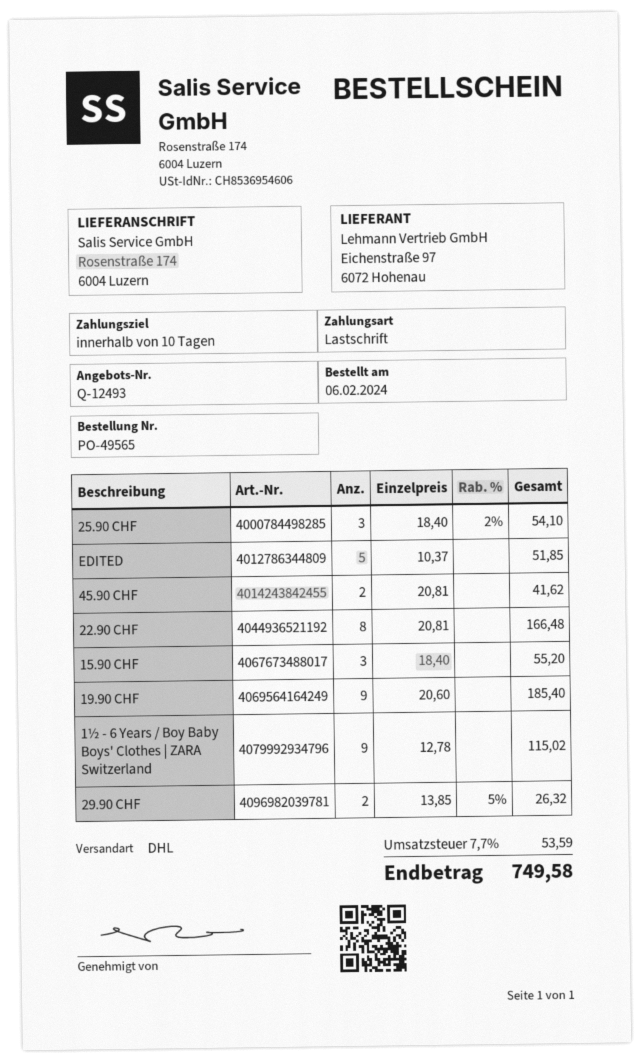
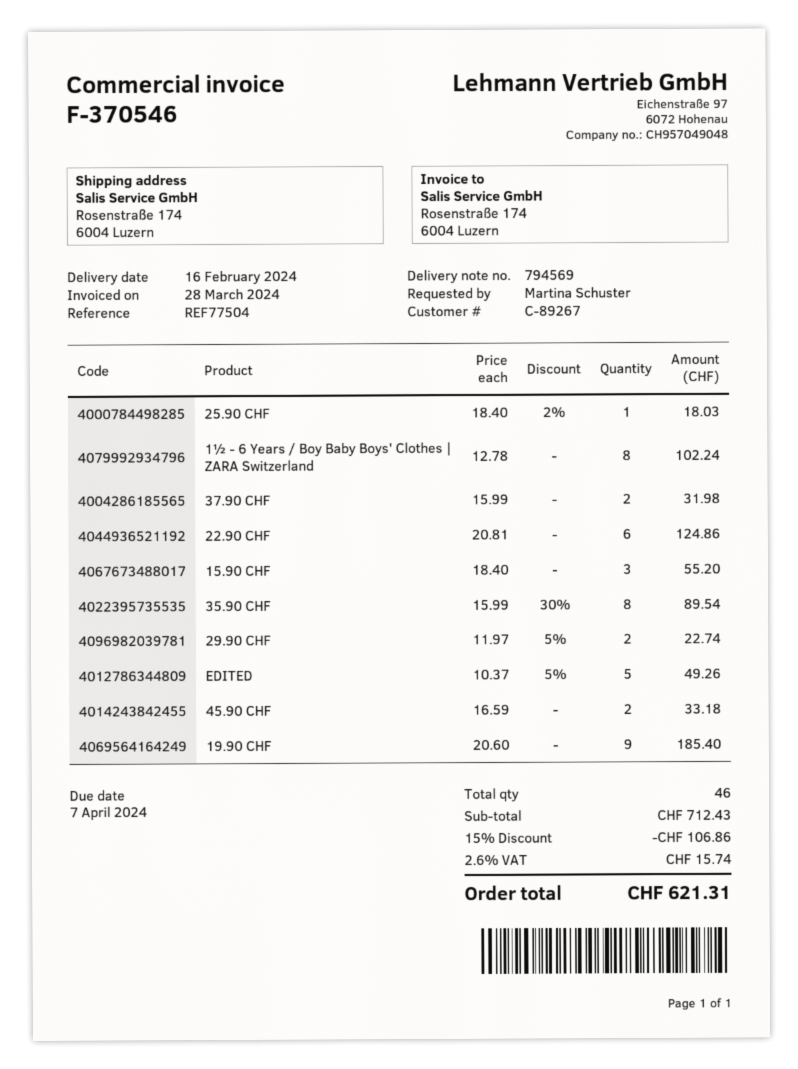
25.90 CHF: 3 x 18.40 - 2% = 54.10 -> 1 x 18.40 - 2% = 18.03
EDITED: 5 x 10.37 = 51.85 -> 5 x 10.37 - 5% = 49.26
45.90 CHF: 2 x 20.81 = 41.62 -> 2 x 16.59 = 33.18
22.90 CHF: 8 x 20.81 = 166.48 -> 6 x 20.81 = 124.86
1½ - 6 Years / Boy Baby Boys' Clothes | ZARA Switzerland: 9 x 12.78 = 115.02 -> 8 x 12.78 = 102.24
29.90 CHF: 2 x 13.85 - 5% = 26.32 -> 2 x 11.97 - 5% = 22.74
37.90 CHF: none -> 2 x 15.99 = 31.98
35.90 CHF: none -> 8 x 15.99 - 30% = 89.54
discount: none -> 15% = 106.86
tax: 7.7% = 53.59 -> 2.6% = 15.74
total: 749.58 -> 621.31

